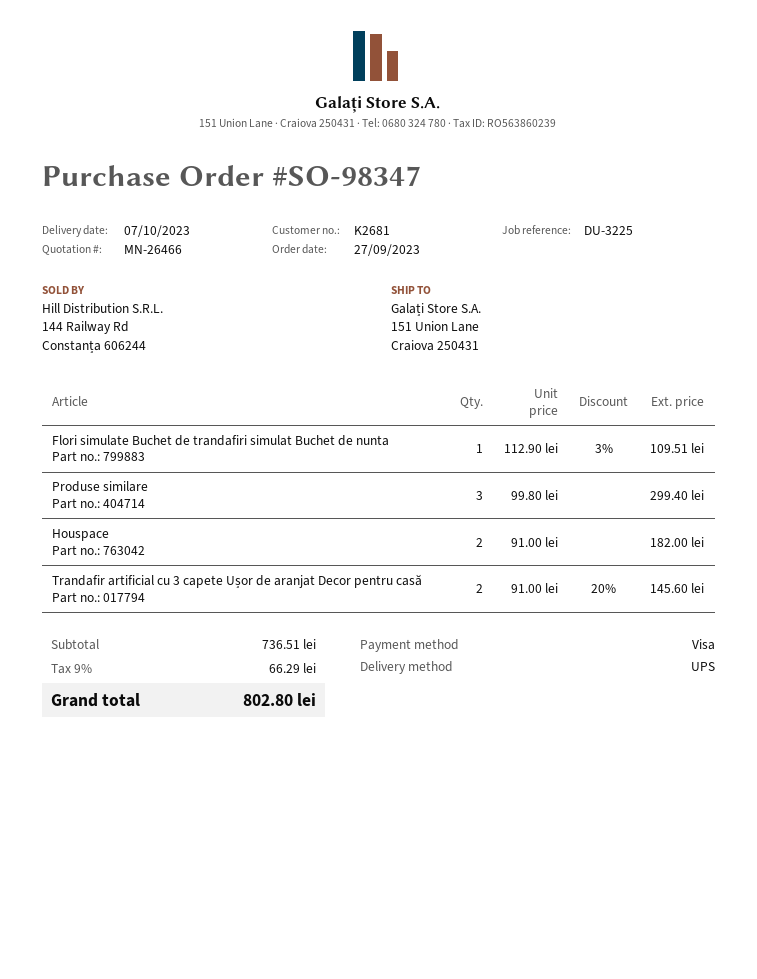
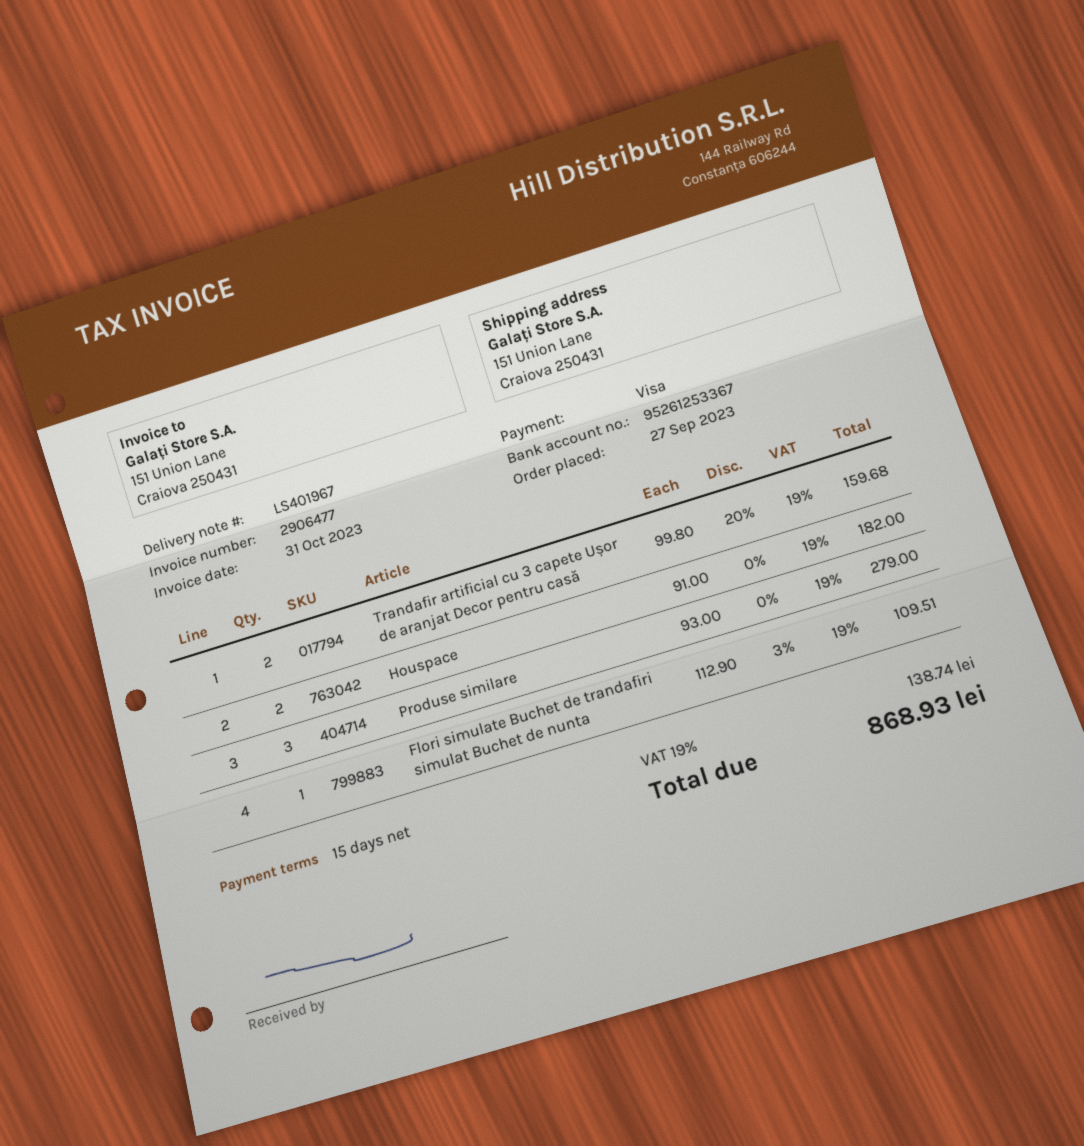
Produse similare: 3 x 99.80 = 299.40 -> 3 x 93.00 = 279.00
Trandafir artificial cu 3 capete Ușor de aranjat Decor pentru casă: 2 x 91.00 - 20% = 145.60 -> 2 x 99.80 - 20% = 159.68
tax: 9% = 66.29 -> 19% = 138.74
total: 802.80 -> 868.93

